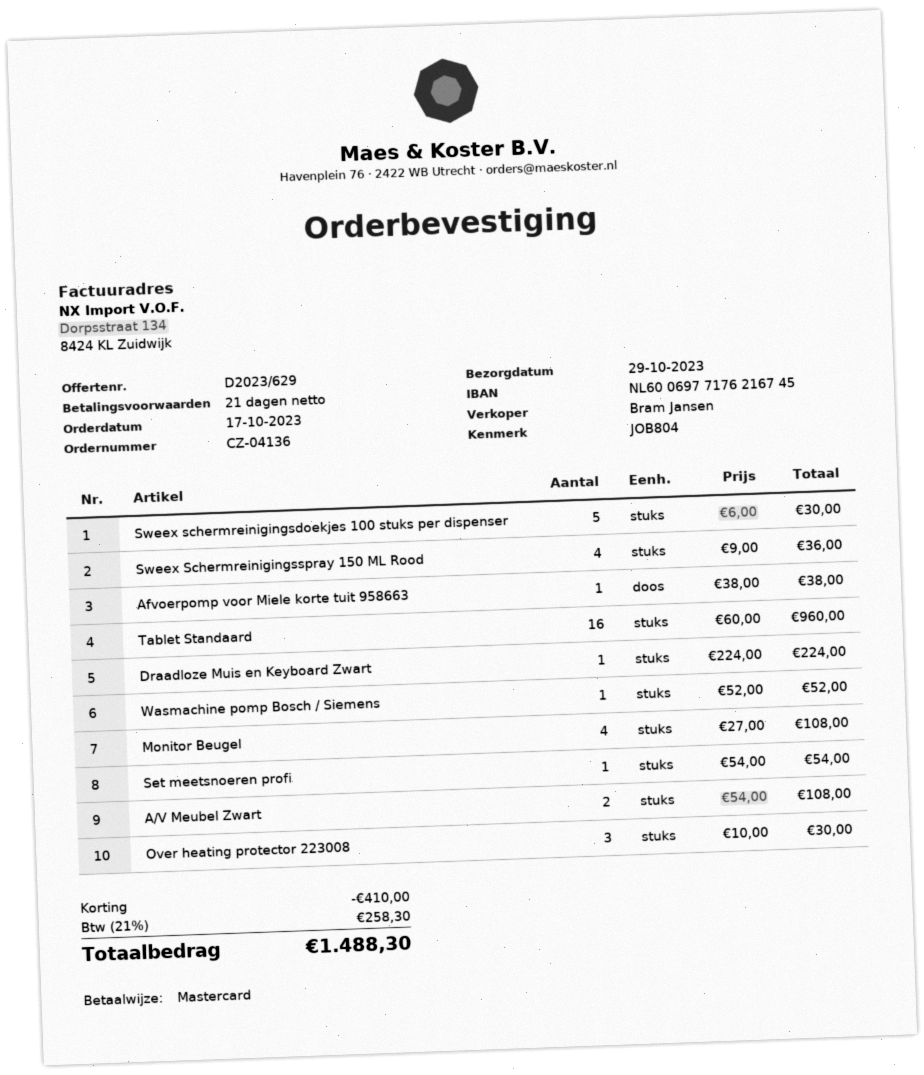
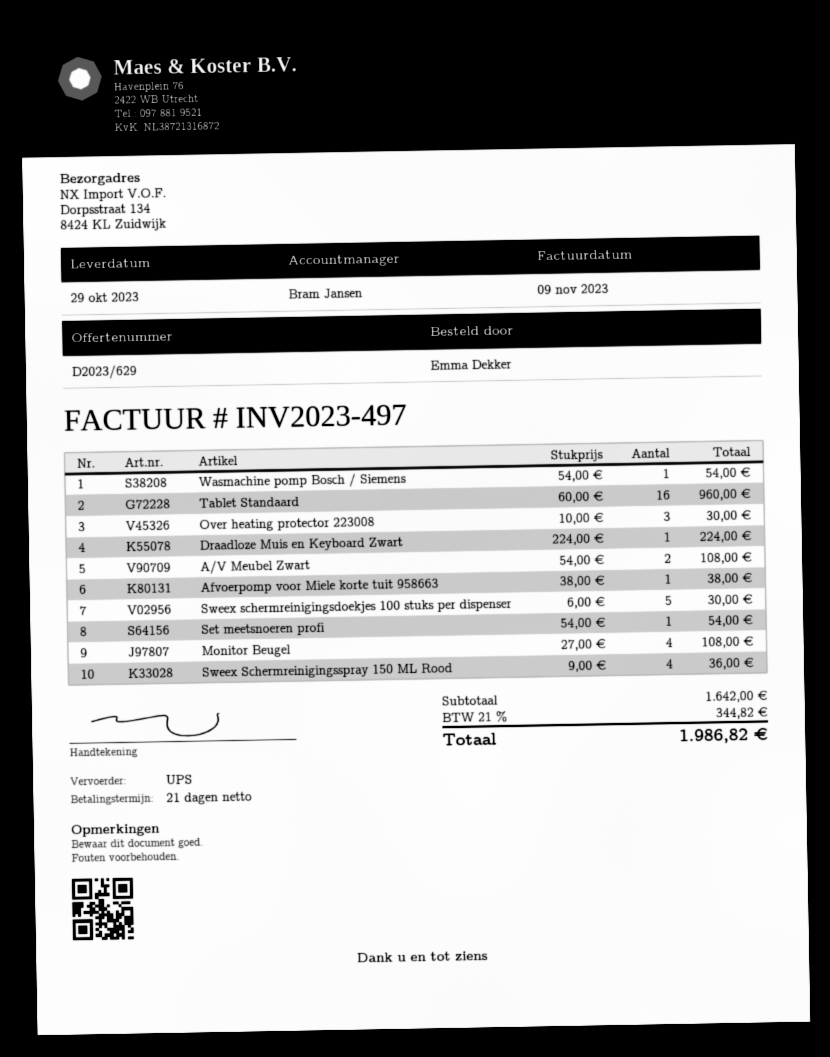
Wasmachine pomp Bosch / Siemens: 1 x 52.00 = 52.00 -> 1 x 54.00 = 54.00
discount: 410.00 -> none
tax: 21% = 258.30 -> 21% = 344.82
total: 1488.30 -> 1986.82

